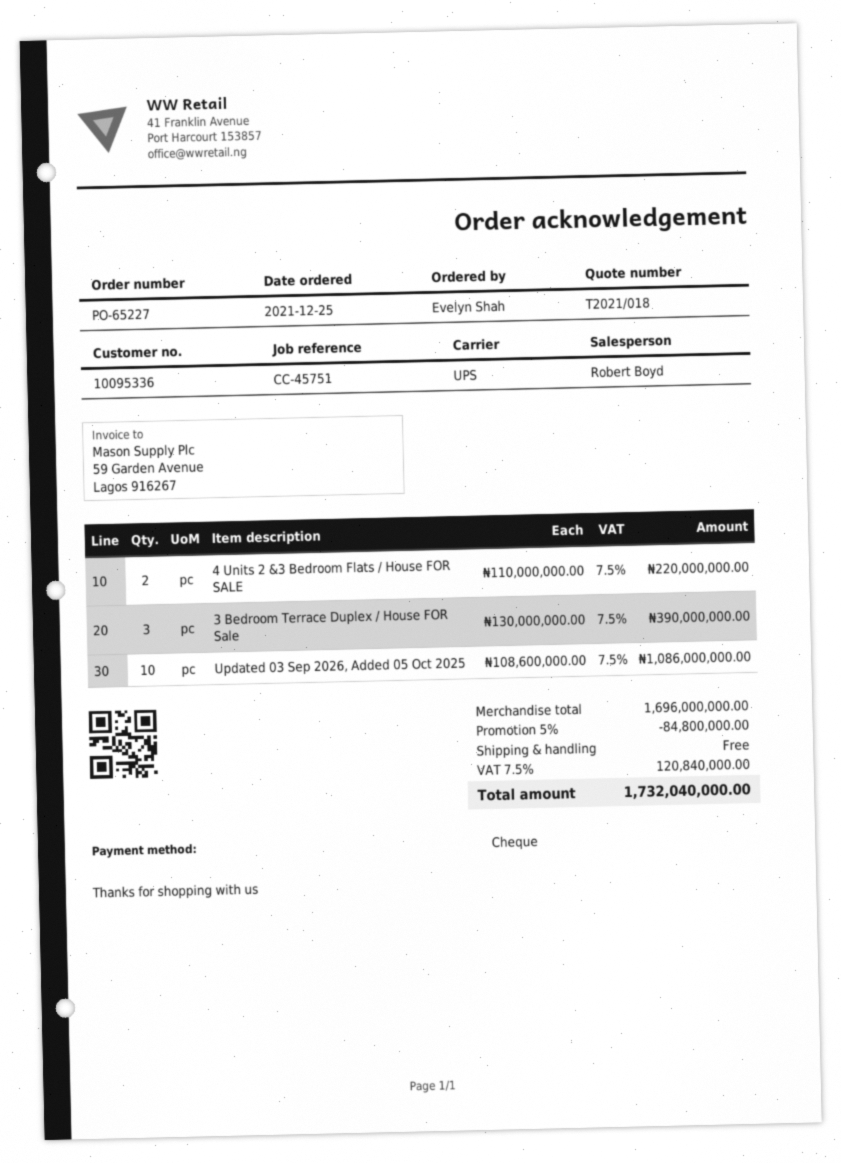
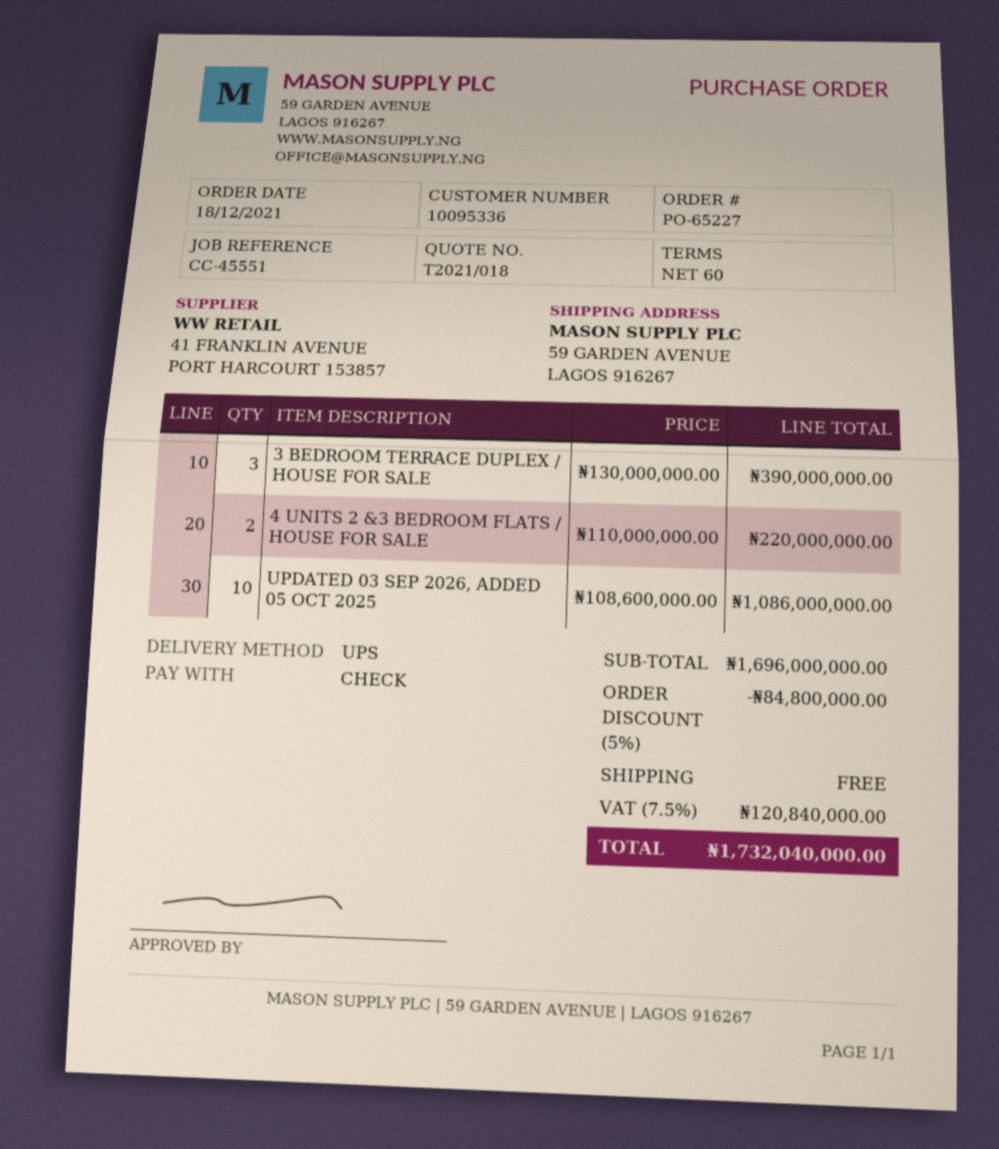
order date: 2021-12-25 -> 2021-12-18
reference: CC-45751 -> CC-45551

